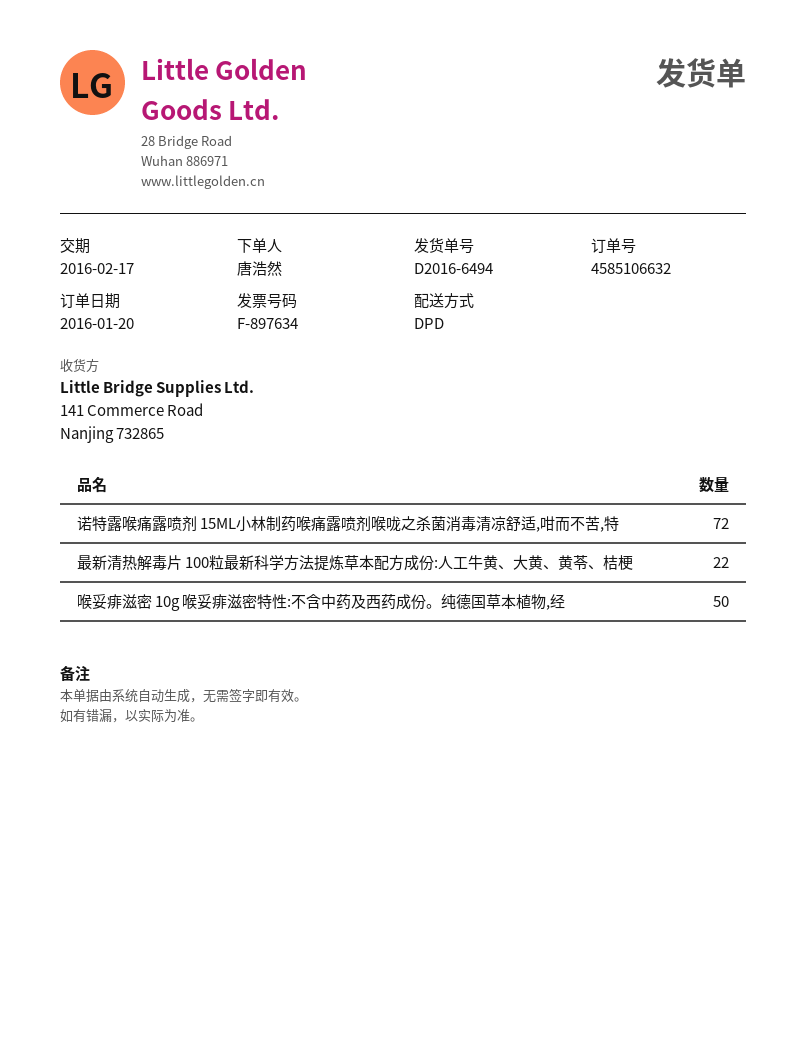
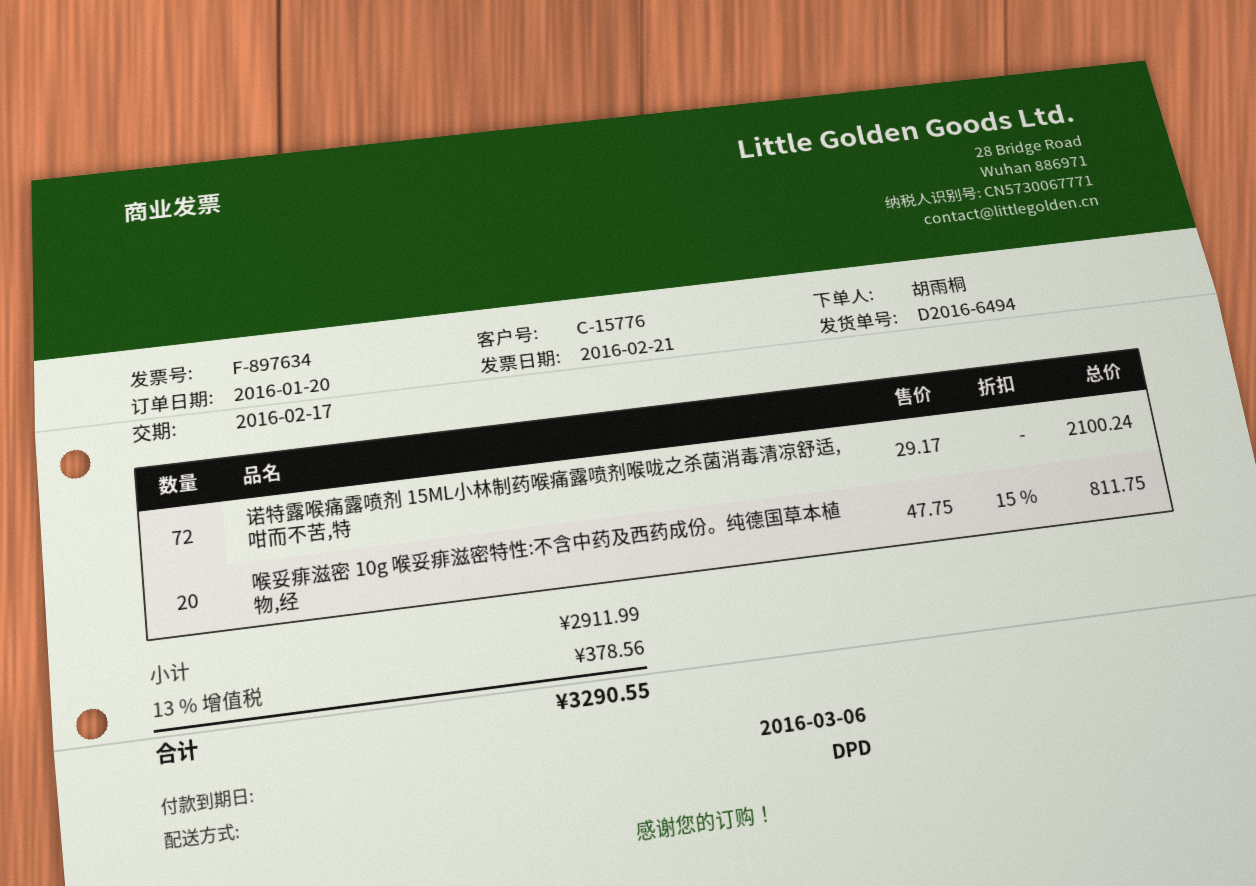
ordered by: 唐浩然 -> 胡雨桐
最新清热解毒片 100粒最新科学方法提炼草本配方成份:人工牛黄、大黄、黄苓、桔梗: 22 -> none
喉妥痱滋密 10g 喉妥痱滋密特性:不含中药及西药成份。纯德国草本植物,经: 50 -> 20

